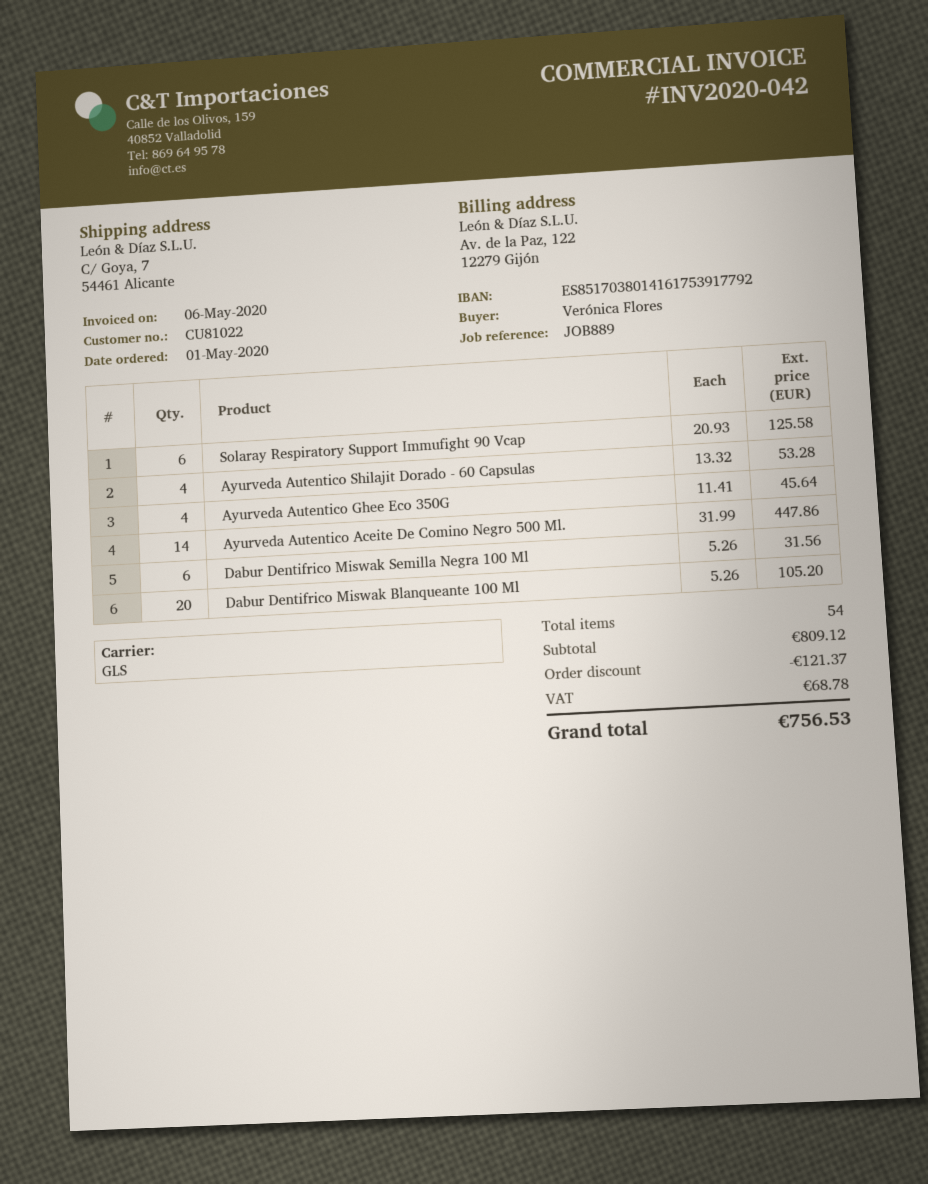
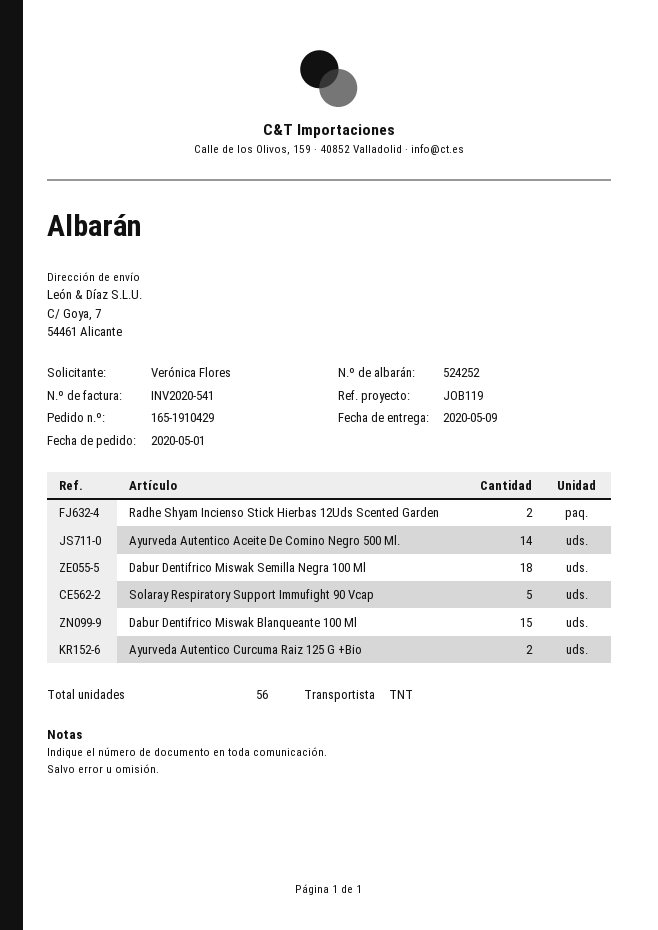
invoice number: INV2020-042 -> INV2020-541
reference: JOB889 -> JOB119
shipping method: GLS -> TNT
Solaray Respiratory Support Immufight 90 Vcap: 6 -> 5
Ayurveda Autentico Shilajit Dorado - 60 Capsulas: 4 -> none
Ayurveda Autentico Ghee Eco 350G: 4 -> none
Dabur Dentifrico Miswak Semilla Negra 100 Ml: 6 -> 18
Dabur Dentifrico Miswak Blanqueante 100 Ml: 20 -> 15
Radhe Shyam Incienso Stick Hierbas 12Uds Scented Garden: none -> 2
Ayurveda Autentico Curcuma Raiz 125 G +Bio: none -> 2
total quantity: 54 -> 56

